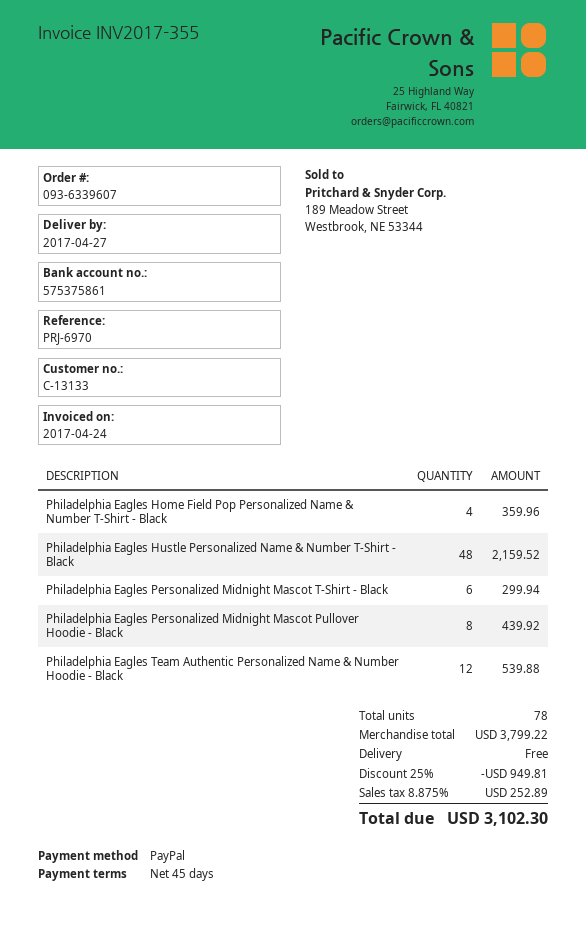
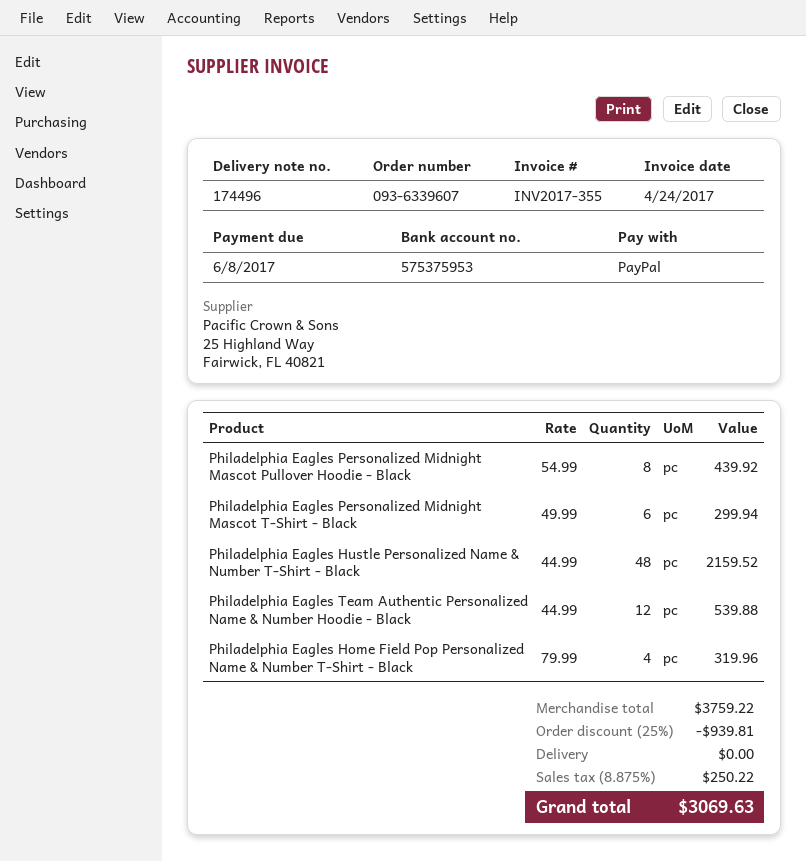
bank account: 575375861 -> 575375953
Philadelphia Eagles Home Field Pop Personalized Name & Number T-Shirt - Black: 4 for 359.96 -> 4 for 319.96
subtotal: 3799.22 -> 3759.22
discount: 25% = 949.81 -> 25% = 939.81
tax: 8.875% = 252.89 -> 8.875% = 250.22
total: 3102.30 -> 3069.63

